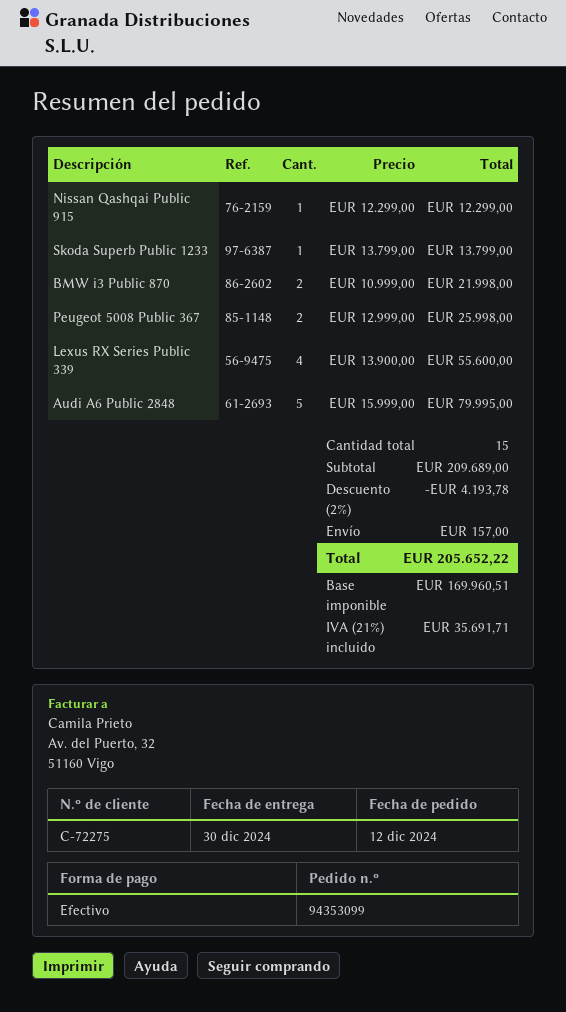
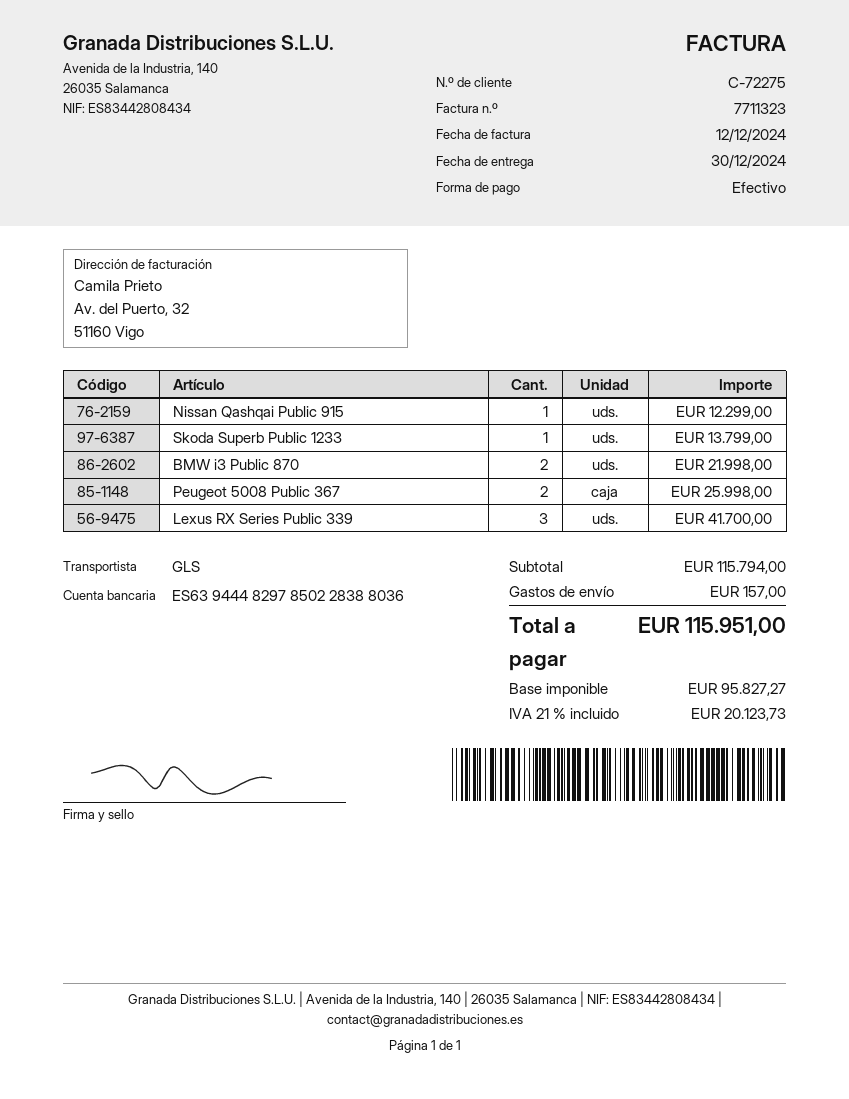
Lexus RX Series Public 339: 4 for 55600.00 -> 3 for 41700.00
Audi A6 Public 2848: 5 for 79995.00 -> none
subtotal: 209689.00 -> 115794.00
discount: 2% = 4193.78 -> none
net: 169960.51 -> 95827.27
tax: 21% = 35691.71 -> 21% = 20123.73
total: 205652.22 -> 115951.00

